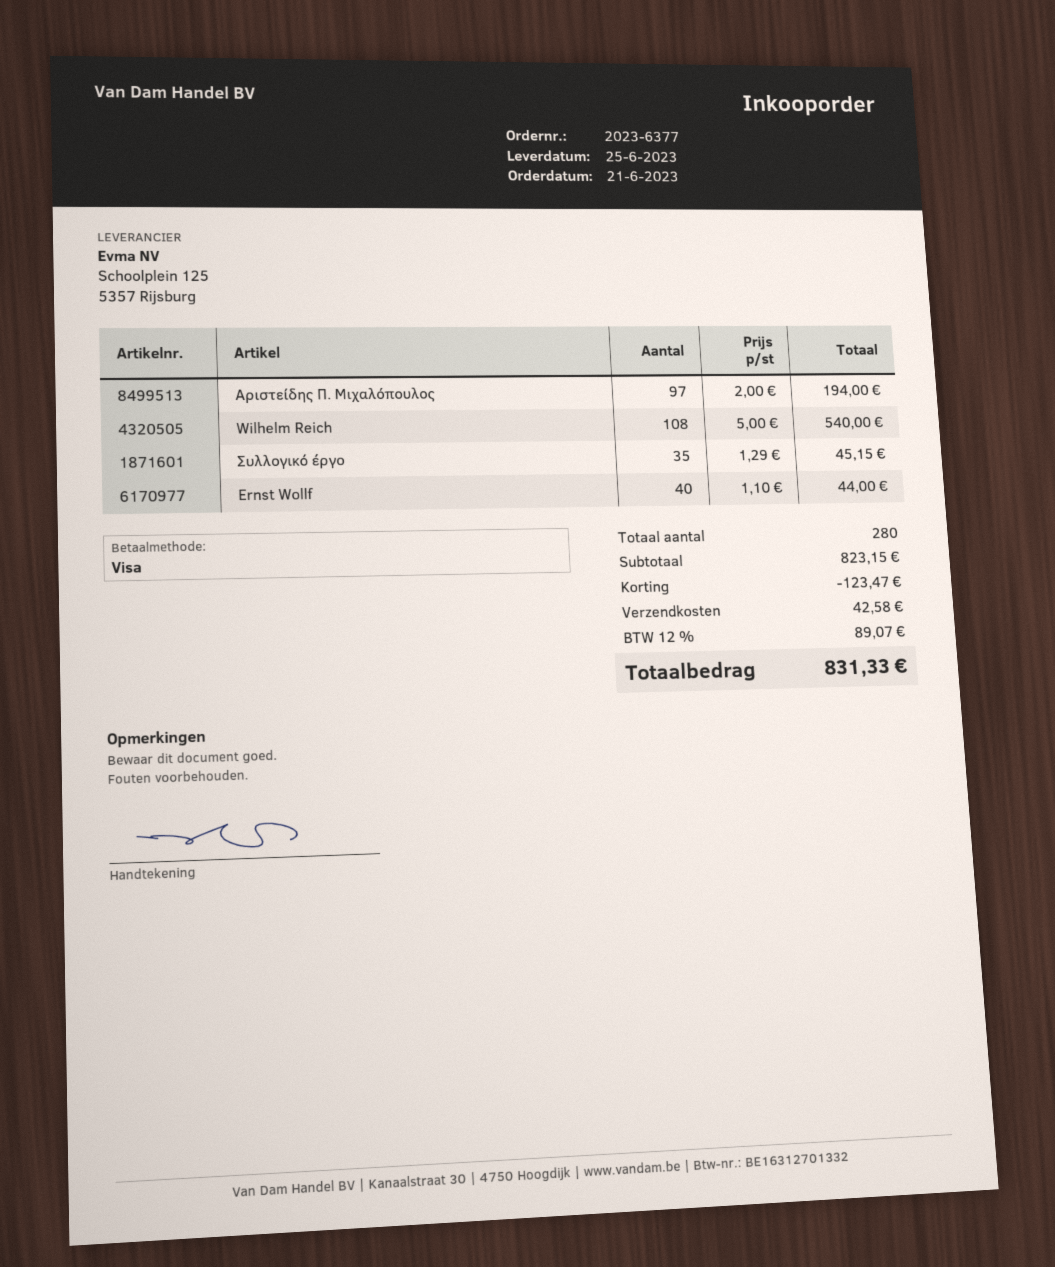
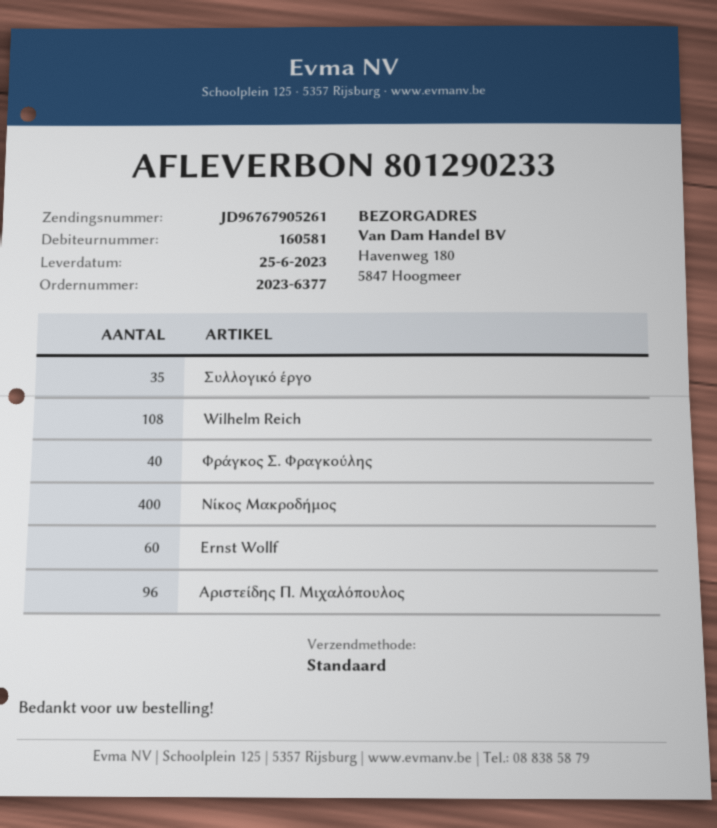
Αριστείδης Π. Μιχαλόπουλος: 97 -> 96
Ernst Wollf: 40 -> 60
Φράγκος Σ. Φραγκούλης: none -> 40
Νίκος Μακροδήμος: none -> 400

